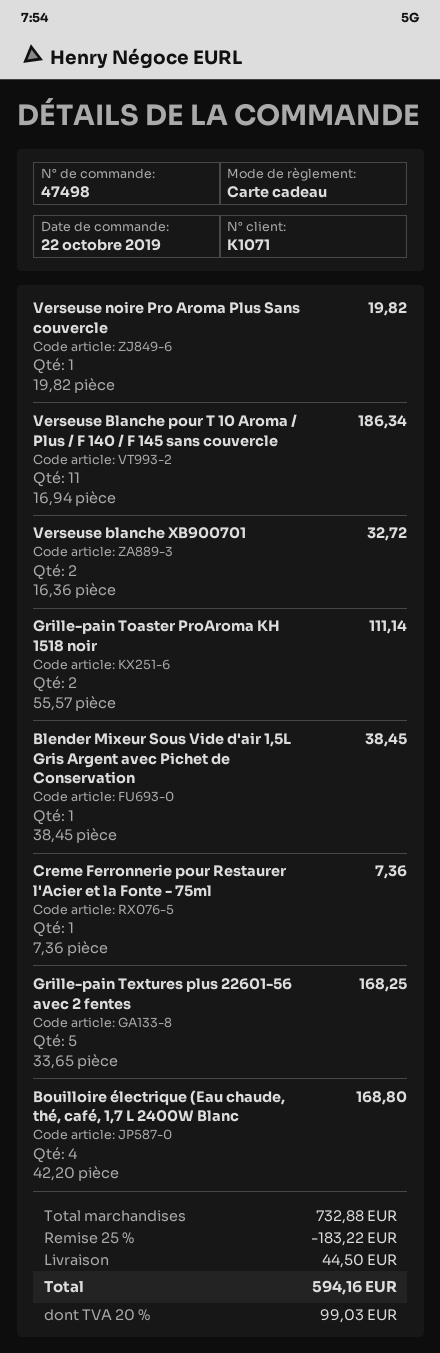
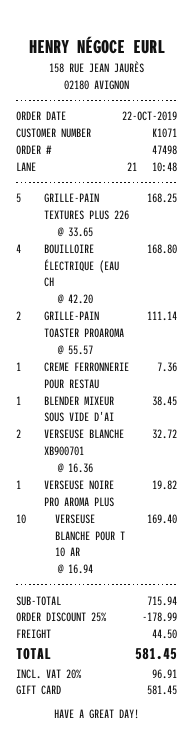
Verseuse Blanche pour T 10 Aroma / Plus / F 140 / F 145 sans couvercle: 11 x 16.94 = 186.34 -> 10 x 16.94 = 169.40
subtotal: 732.88 -> 715.94
discount: 25% = 183.22 -> 25% = 178.99
tax: 20% = 99.03 -> 20% = 96.91
total: 594.16 -> 581.45

